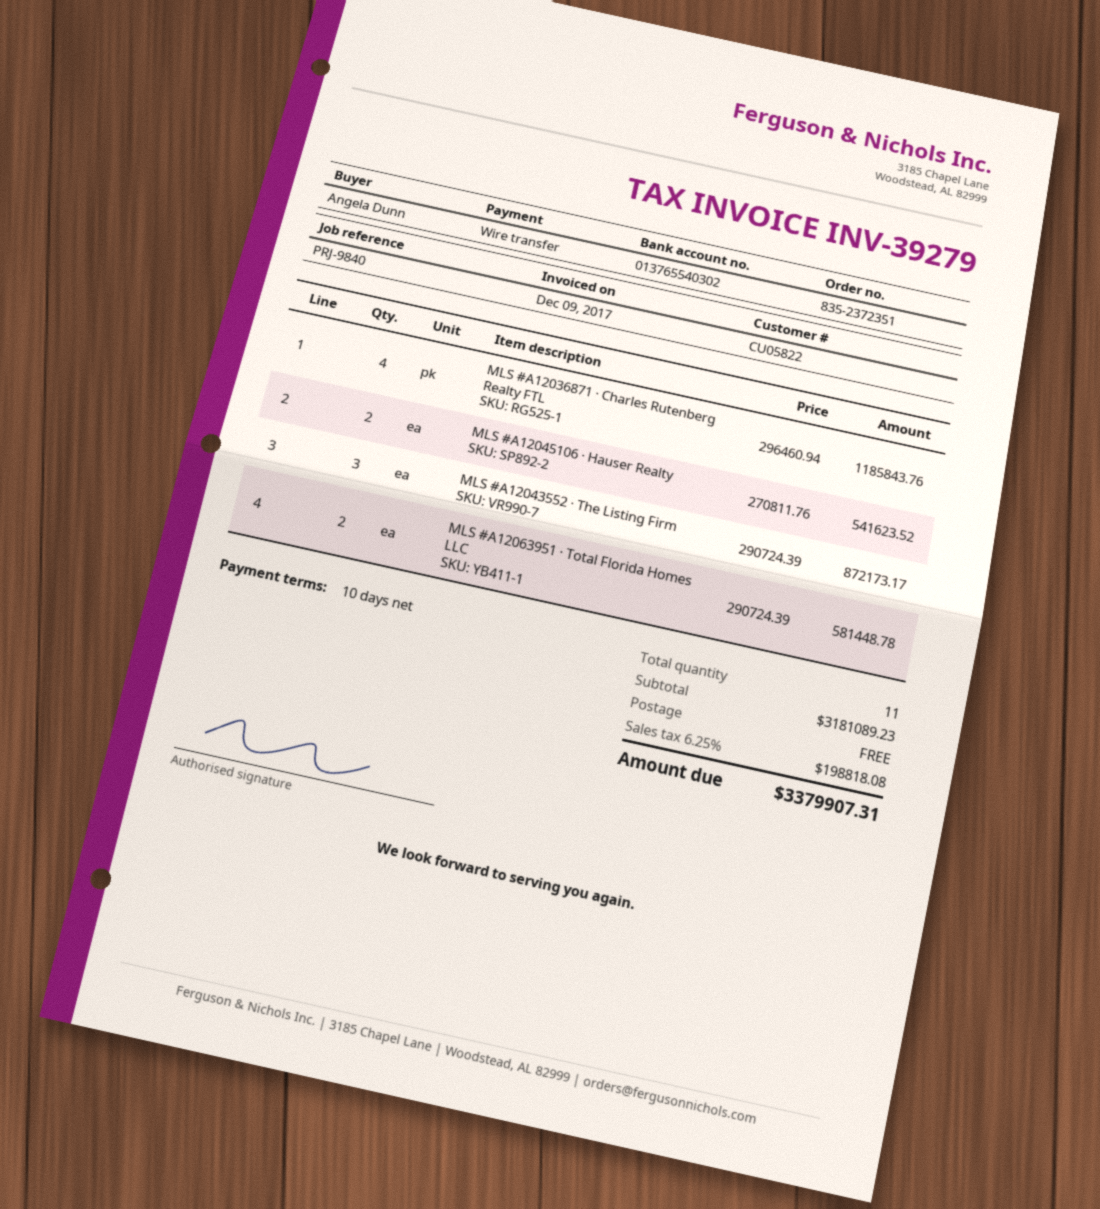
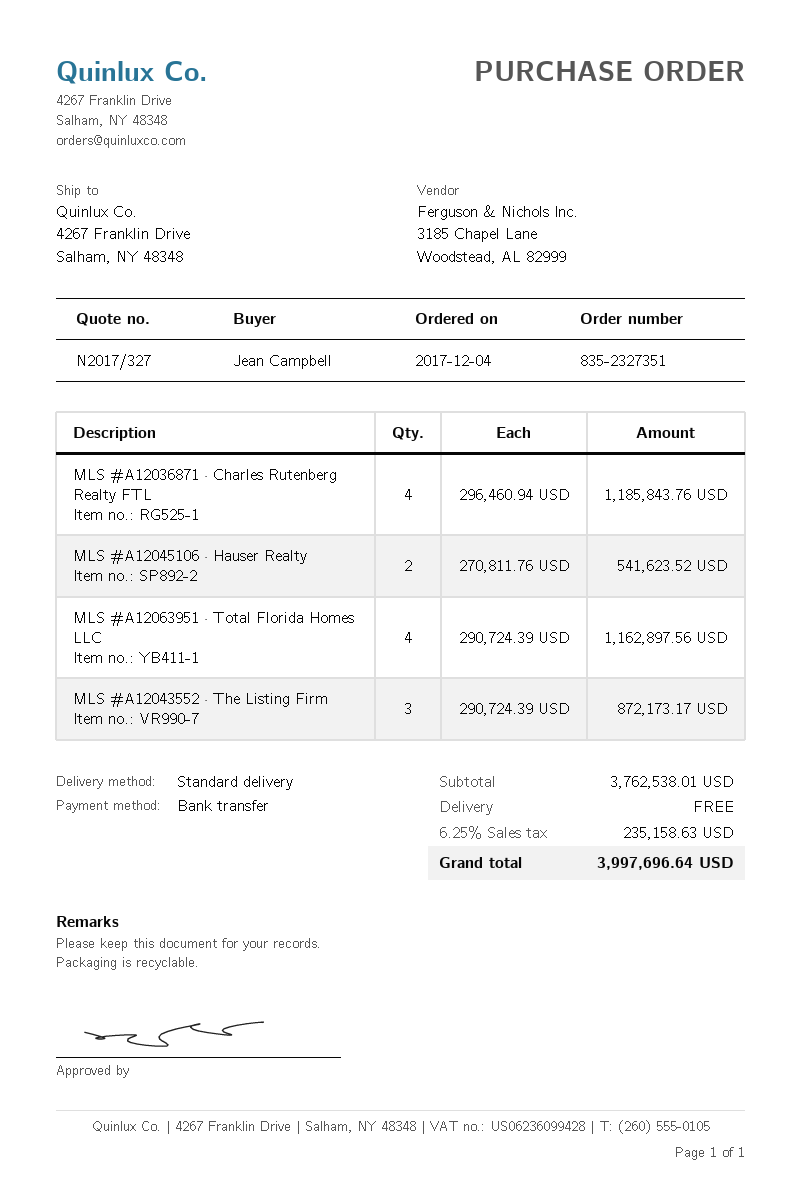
order number: 835-2372351 -> 835-2327351
ordered by: Angela Dunn -> Jean Campbell
MLS #A12063951 · Total Florida Homes LLC: 2 x 290724.39 = 581448.78 -> 4 x 290724.39 = 1162897.56
subtotal: 3181089.23 -> 3762538.01
tax: 6.25% = 198818.08 -> 6.25% = 235158.63
total: 3379907.31 -> 3997696.64

